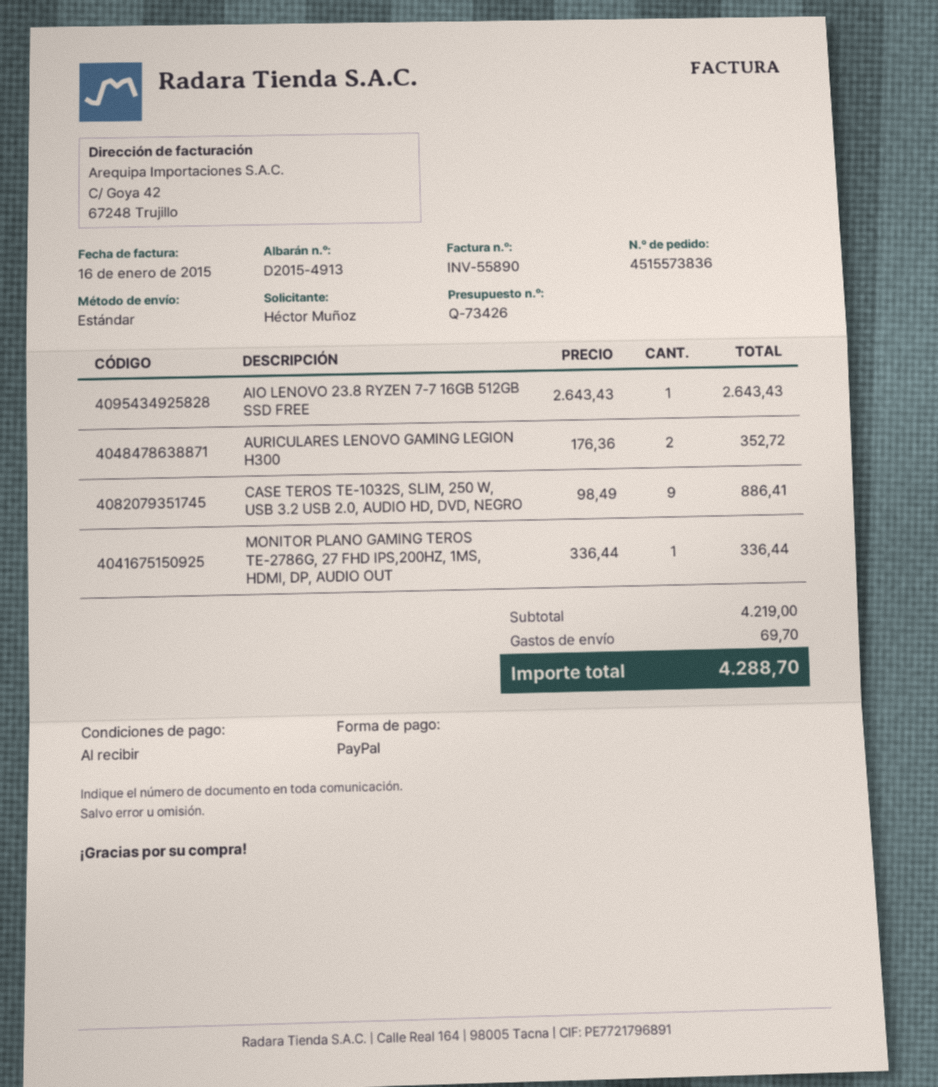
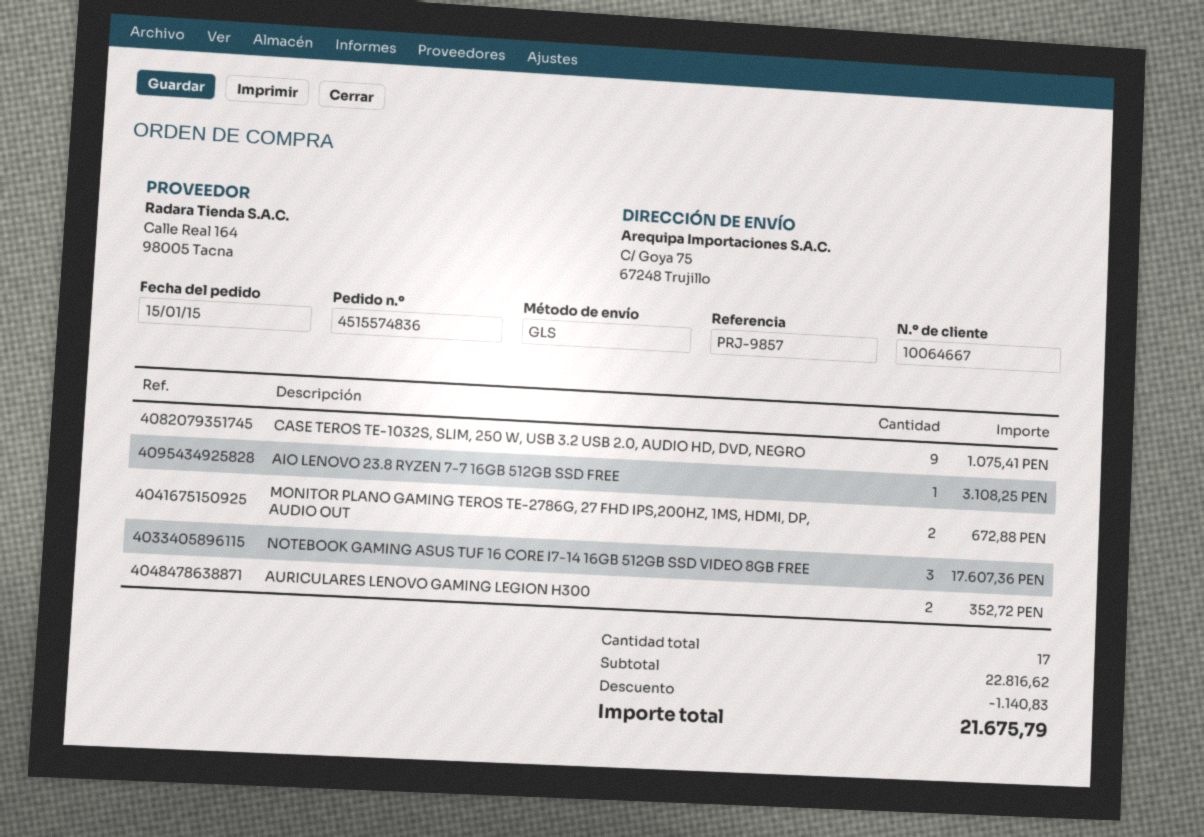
order number: 4515573836 -> 4515574836
shipping method: standard -> GLS
AIO LENOVO 23.8 RYZEN 7-7 16GB 512GB SSD FREE: 1 for 2643.43 -> 1 for 3108.25
CASE TEROS TE-1032S, SLIM, 250 W, USB 3.2 USB 2.0, AUDIO HD, DVD, NEGRO: 9 for 886.41 -> 9 for 1075.41
MONITOR PLANO GAMING TEROS TE-2786G, 27 FHD IPS,200HZ, 1MS, HDMI, DP, AUDIO OUT: 1 for 336.44 -> 2 for 672.88
NOTEBOOK GAMING ASUS TUF 16 CORE I7-14 16GB 512GB SSD VIDEO 8GB FREE: none -> 3 for 17607.36
subtotal: 4219.00 -> 22816.62
discount: none -> 1140.83
shipping: 69.70 -> none
total: 4288.70 -> 21675.79

